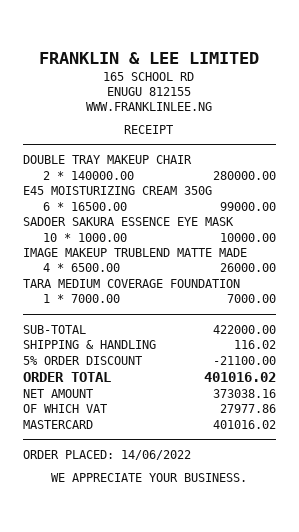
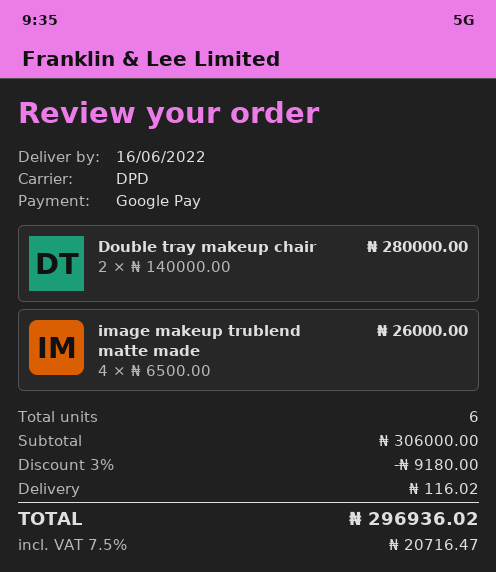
payment method: Mastercard -> Google Pay
E45 MOISTURIZING CREAM 350G: 6 x 16500.00 = 99000.00 -> none
SADOER SAKURA ESSENCE EYE MASK: 10 x 1000.00 = 10000.00 -> none
TARA MEDIUM COVERAGE FOUNDATION: 1 x 7000.00 = 7000.00 -> none
subtotal: 422000.00 -> 306000.00
discount: 5% = 21100.00 -> 3% = 9180.00
tax: 27977.86 -> 20716.47
total: 401016.02 -> 296936.02

